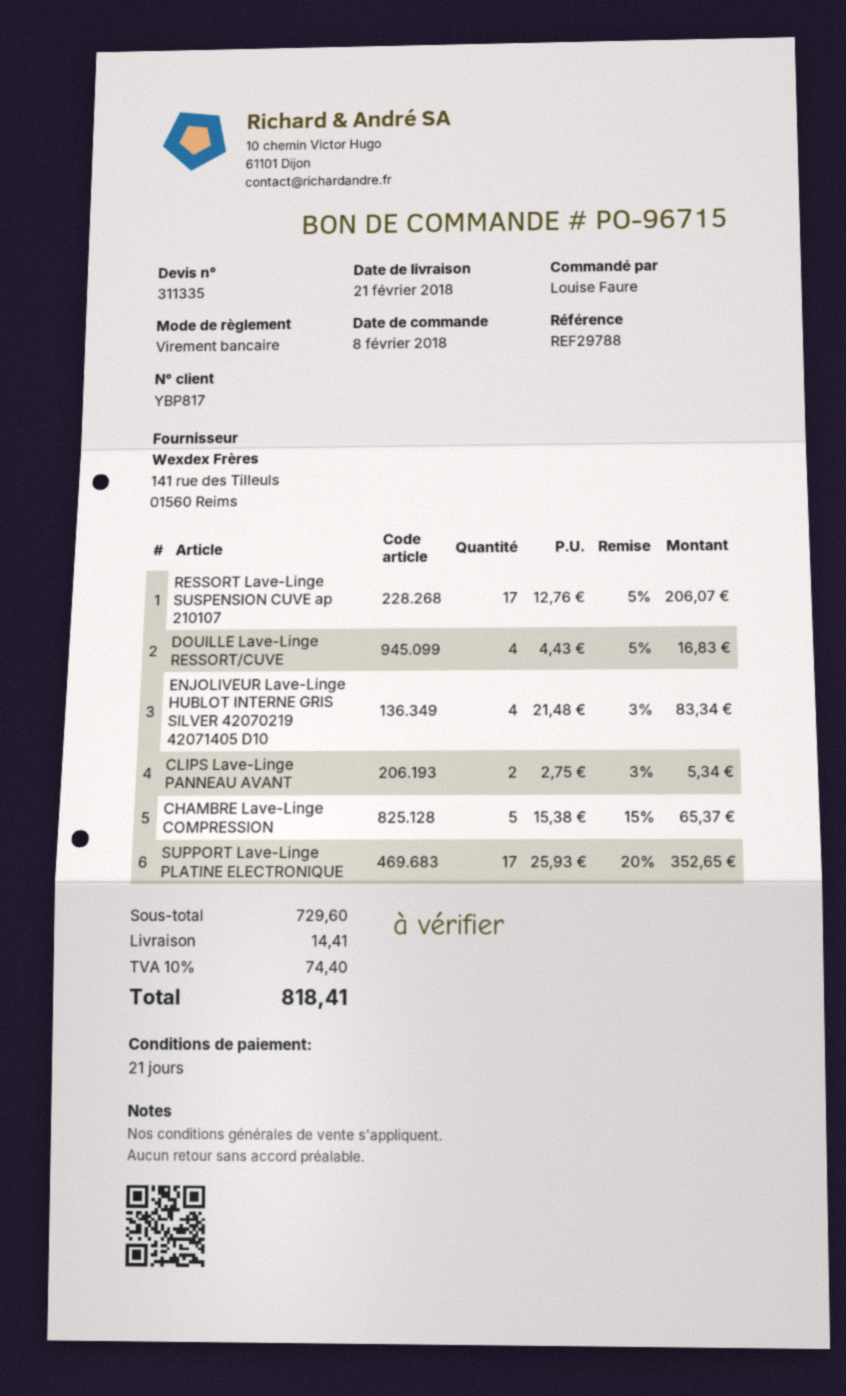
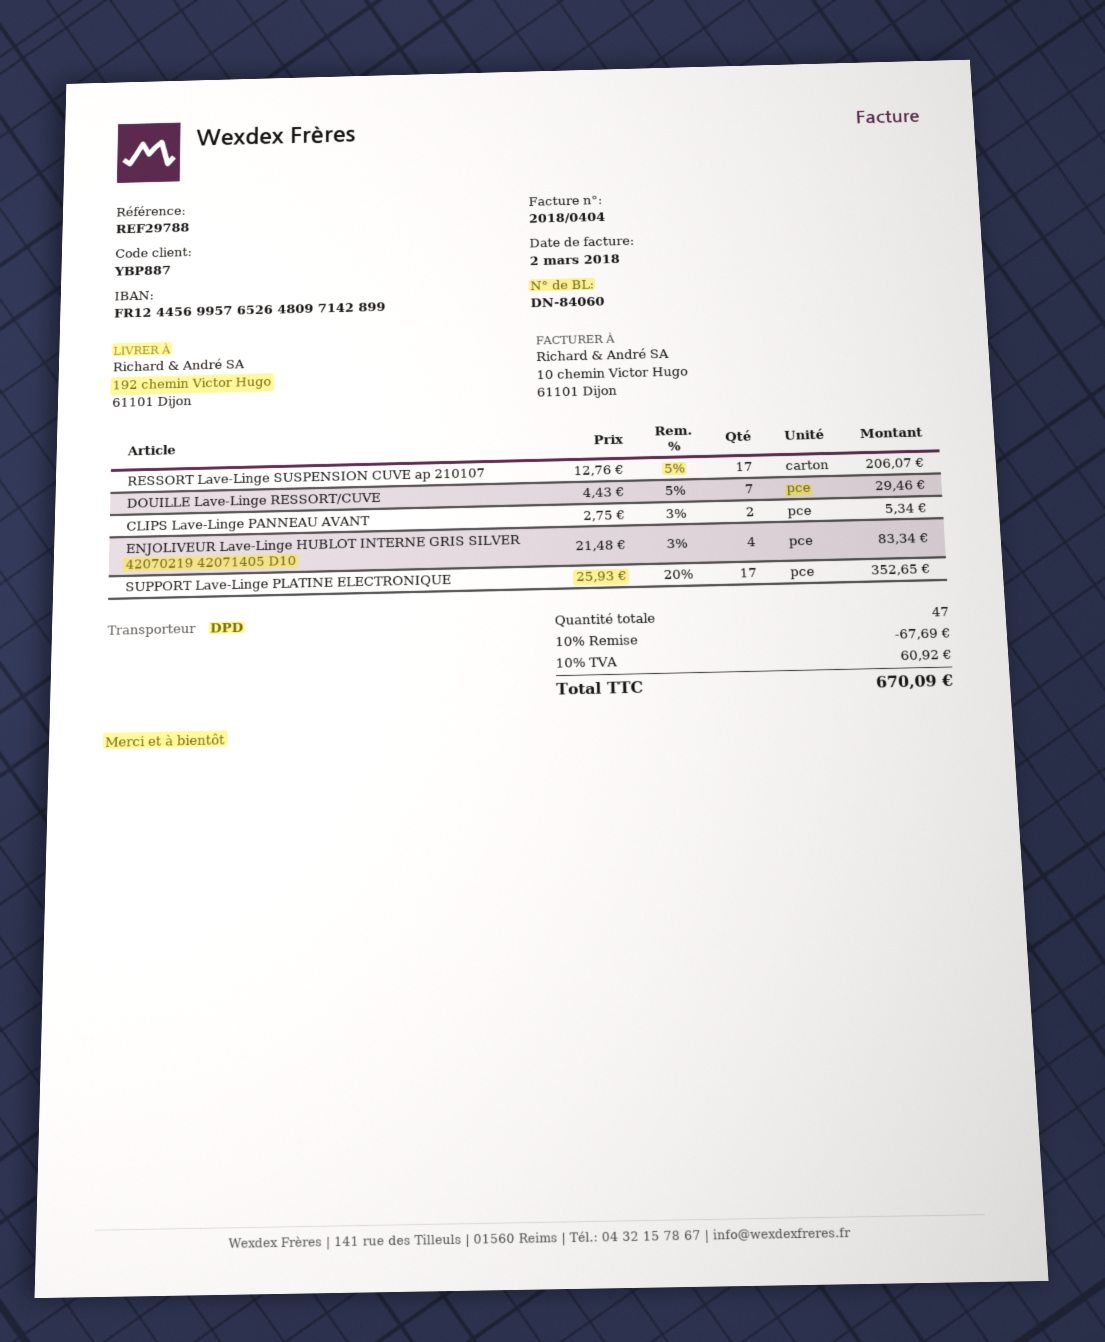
customer number: YBP817 -> YBP887
DOUILLE Lave-Linge RESSORT/CUVE: 4 x 4.43 - 5% = 16.83 -> 7 x 4.43 - 5% = 29.46
CHAMBRE Lave-Linge COMPRESSION: 5 x 15.38 - 15% = 65.37 -> none
discount: none -> 10% = 67.69
shipping: 14.41 -> none
tax: 10% = 74.40 -> 10% = 60.92
total: 818.41 -> 670.09

